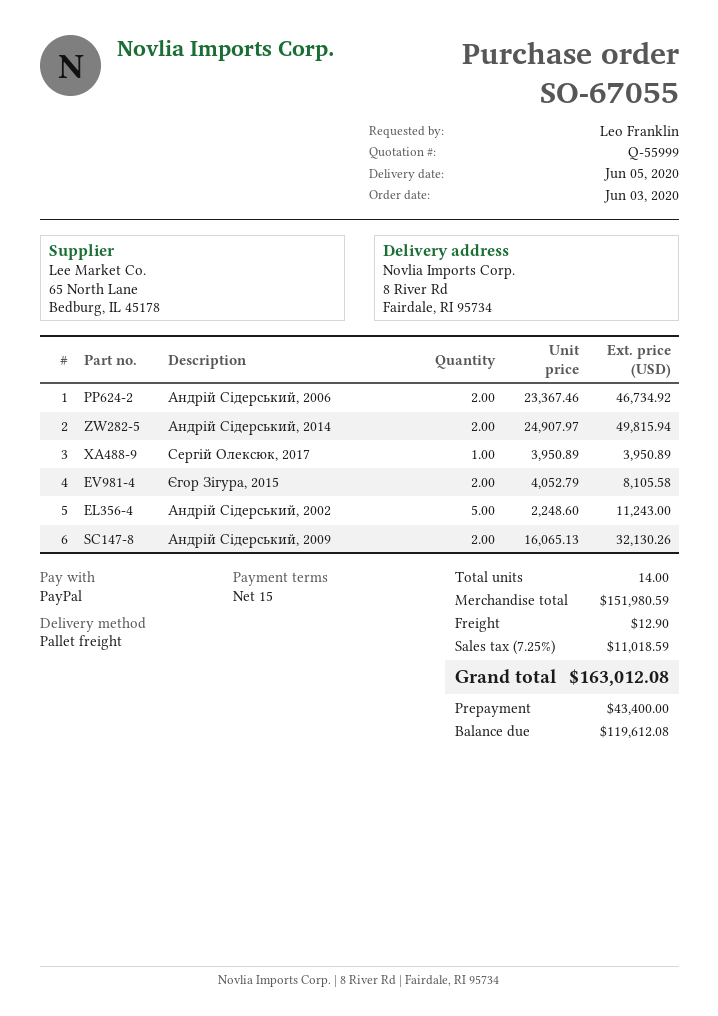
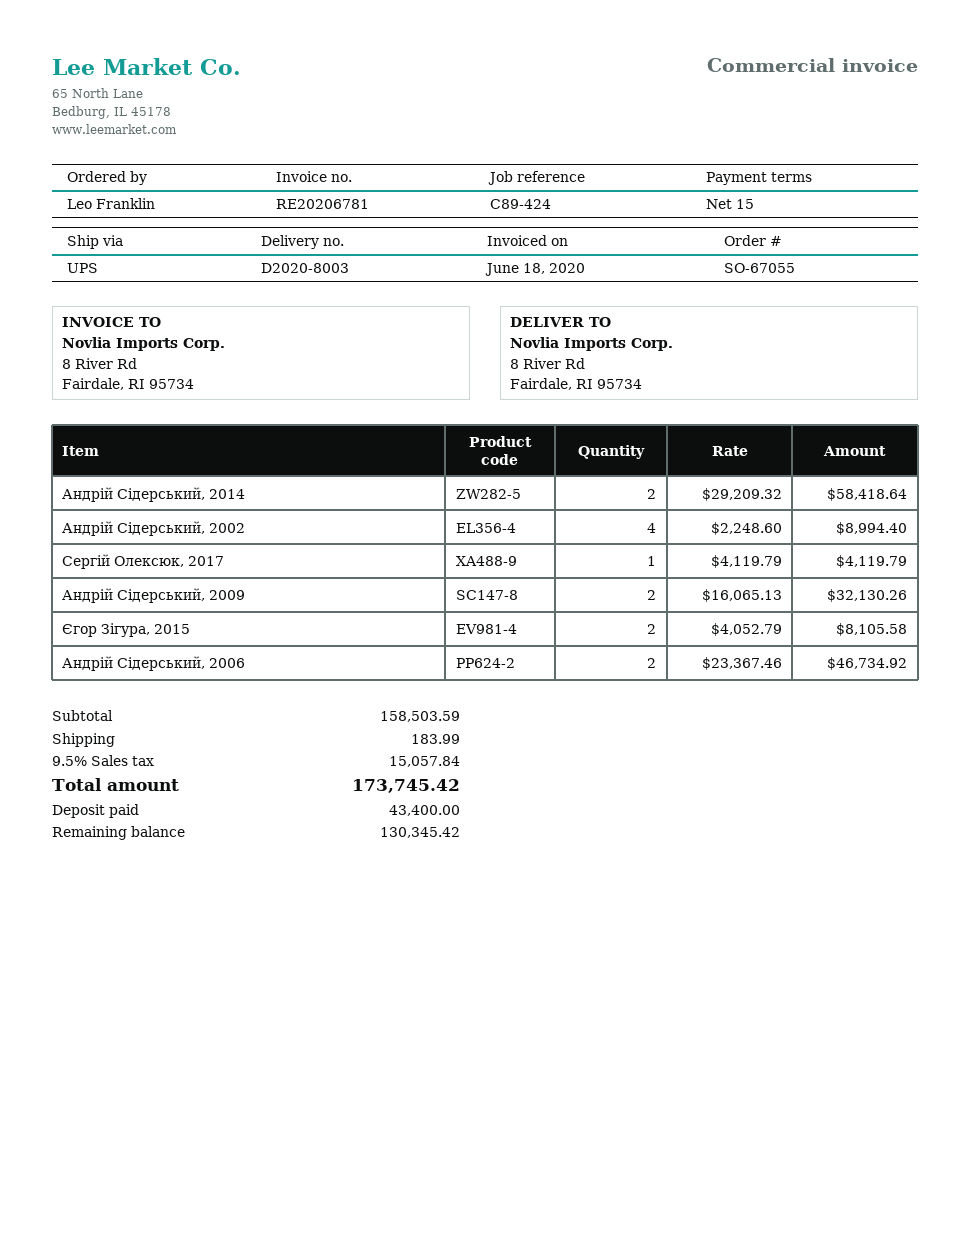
shipping method: pallet freight -> UPS
Андрій Сідерський, 2014: 2 x 24907.97 = 49815.94 -> 2 x 29209.32 = 58418.64
Сергій Олексюк, 2017: 1 x 3950.89 = 3950.89 -> 1 x 4119.79 = 4119.79
Андрій Сідерський, 2002: 5 x 2248.60 = 11243.00 -> 4 x 2248.60 = 8994.40
subtotal: 151980.59 -> 158503.59
shipping: 12.90 -> 183.99
tax: 7.25% = 11018.59 -> 9.5% = 15057.84
total: 163012.08 -> 173745.42
balance: 119612.08 -> 130345.42

